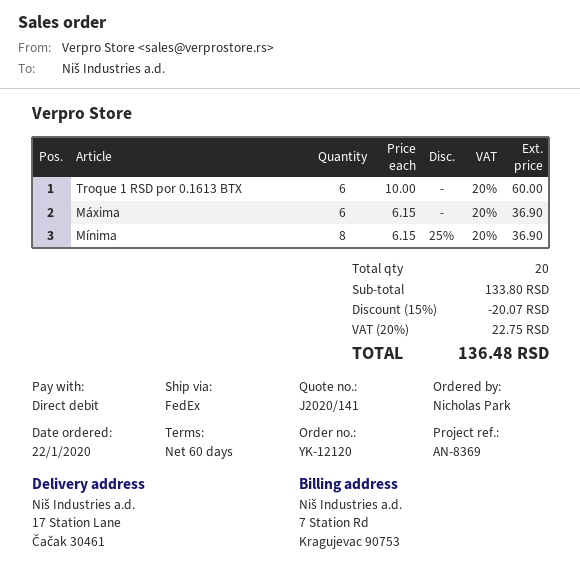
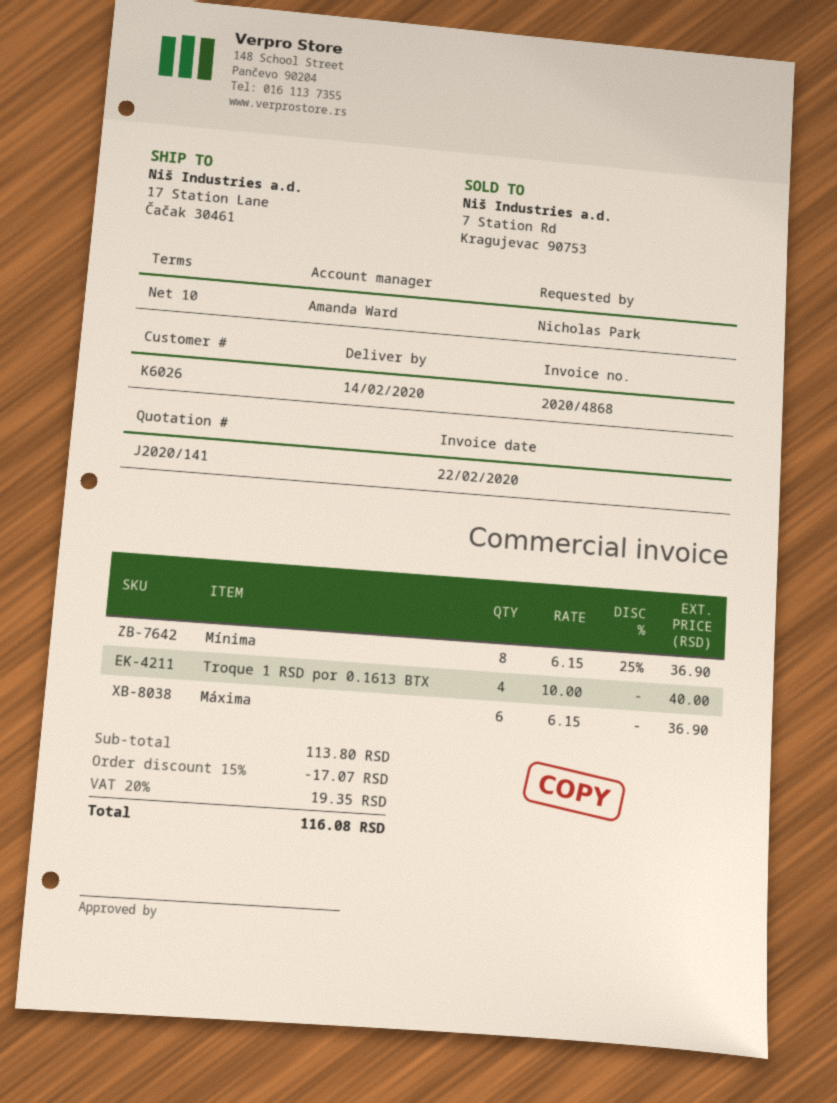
payment terms: 60 days -> 10 days
Troque 1 RSD por 0.1613 BTX: 6 x 10.00 = 60.00 -> 4 x 10.00 = 40.00
subtotal: 133.80 -> 113.80
discount: 15% = 20.07 -> 15% = 17.07
tax: 20% = 22.75 -> 20% = 19.35
total: 136.48 -> 116.08

